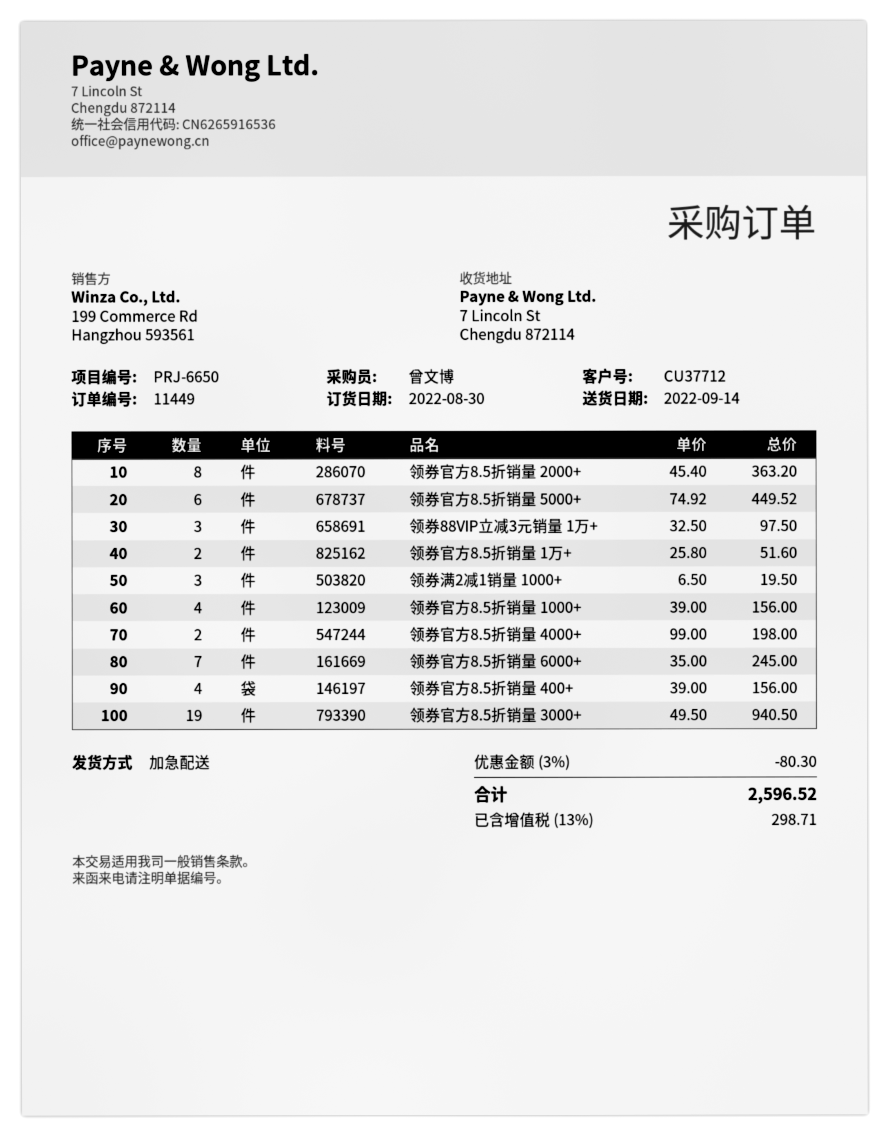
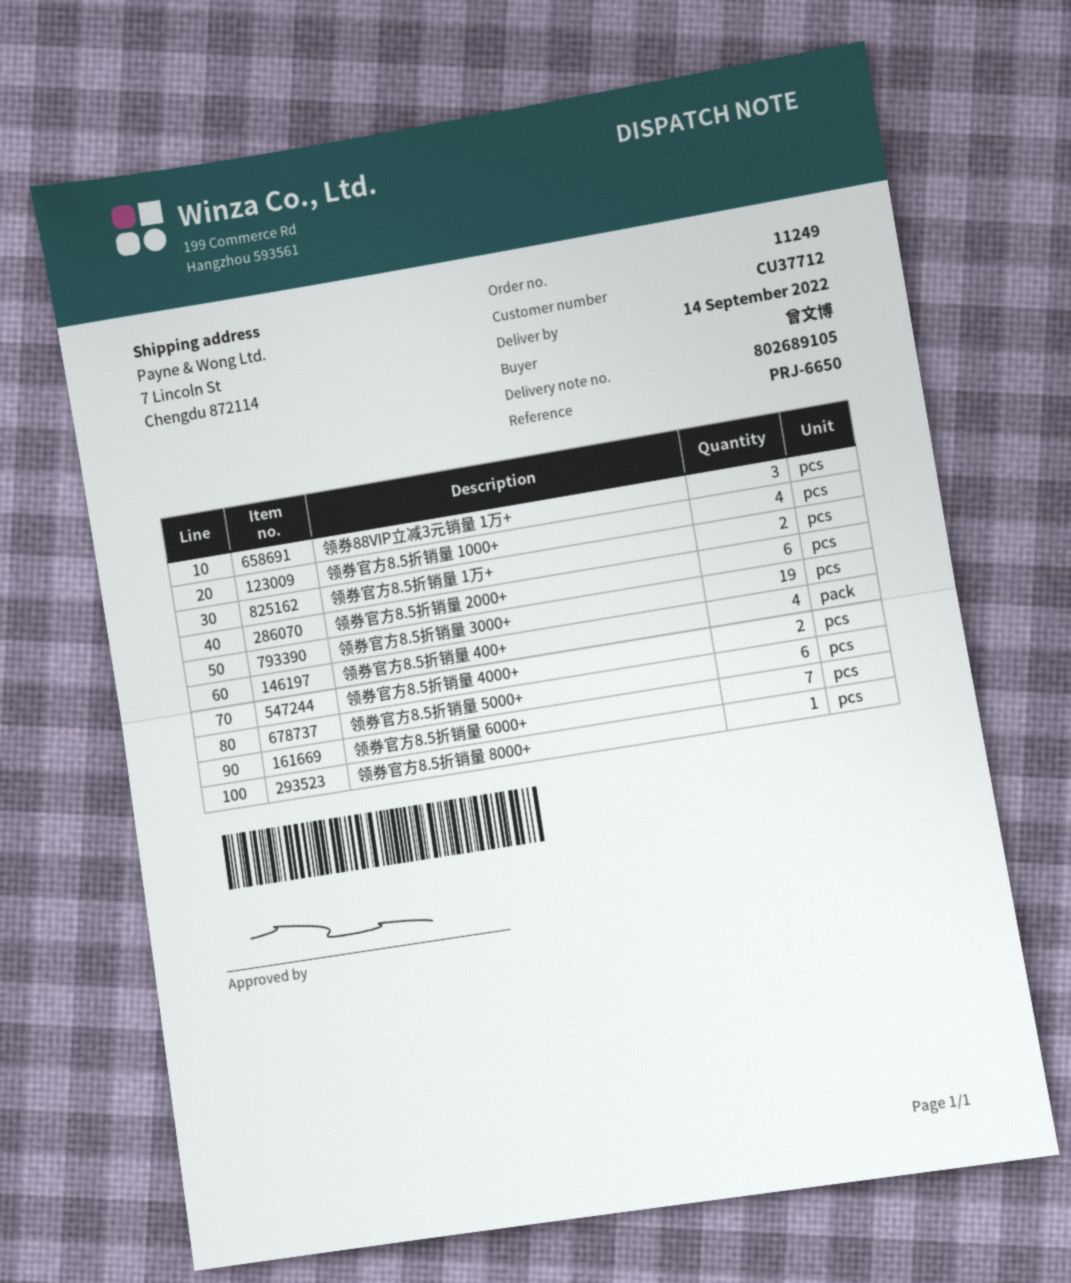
order number: 11449 -> 11249
领券官方8.5折销量 2000+: 8 -> 6
领券满2减1销量 1000+: 3 -> none
领券官方8.5折销量 8000+: none -> 1

